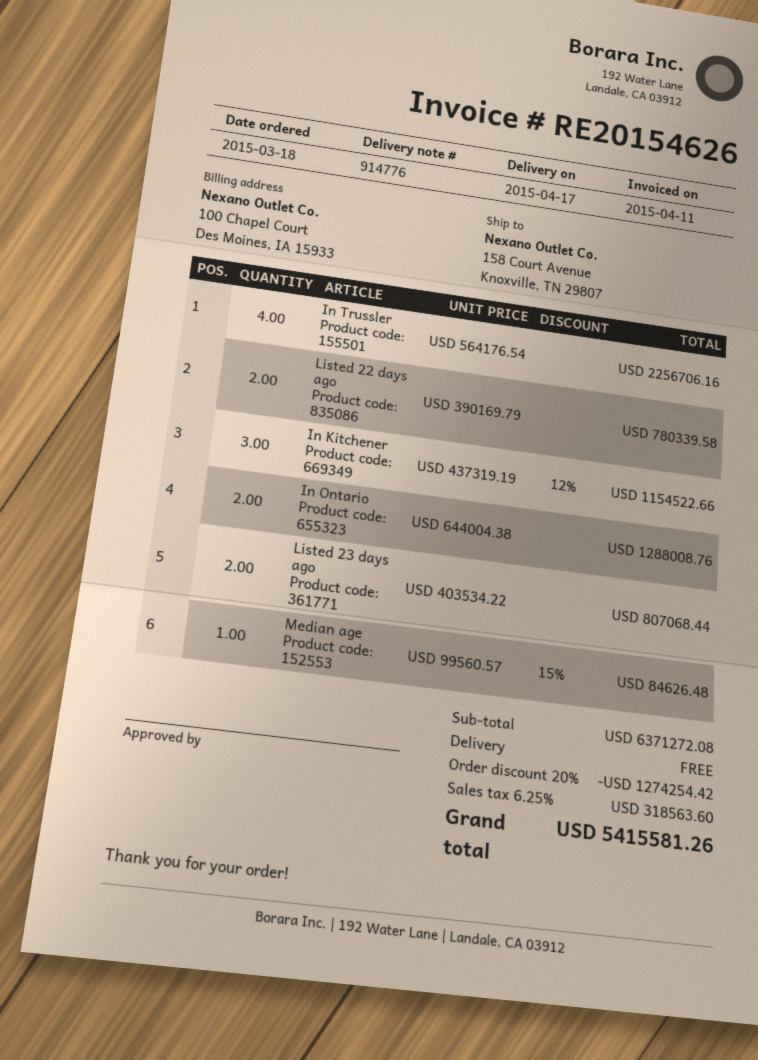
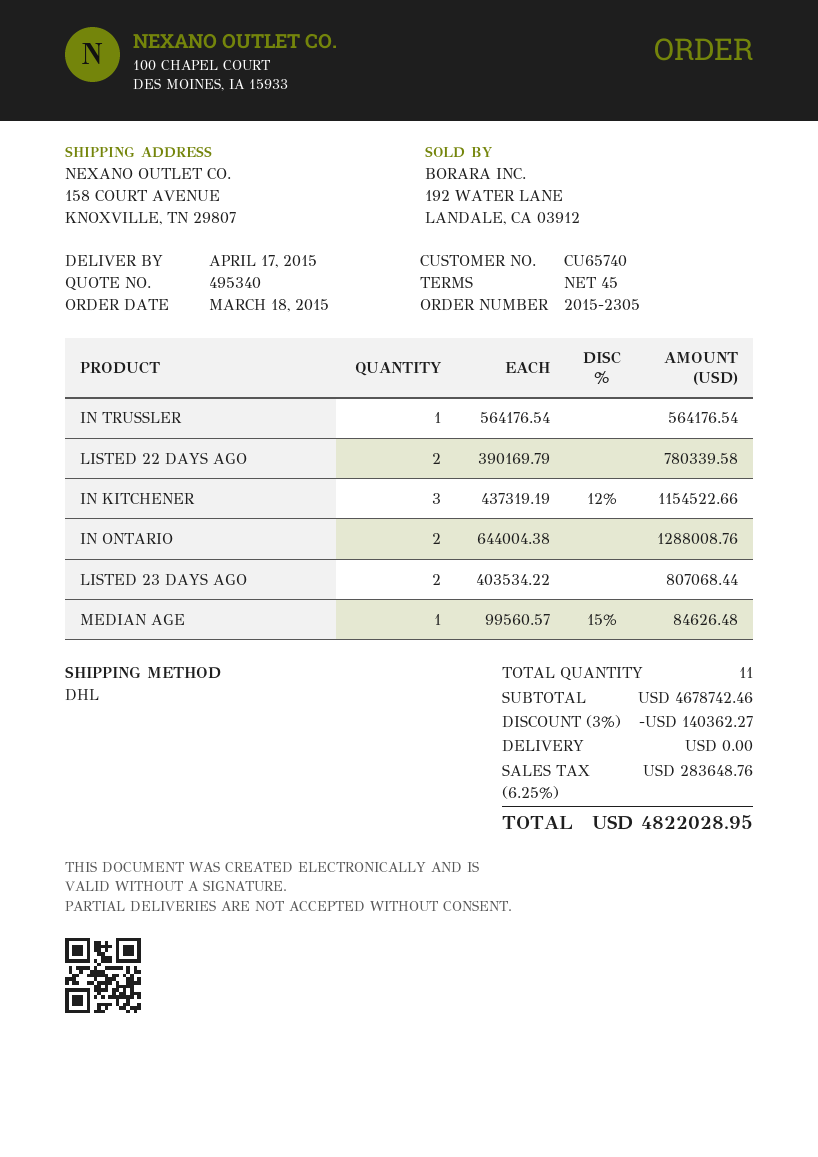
In Trussler: 4 x 564176.54 = 2256706.16 -> 1 x 564176.54 = 564176.54
subtotal: 6371272.08 -> 4678742.46
discount: 20% = 1274254.42 -> 3% = 140362.27
tax: 6.25% = 318563.60 -> 6.25% = 283648.76
total: 5415581.26 -> 4822028.95

